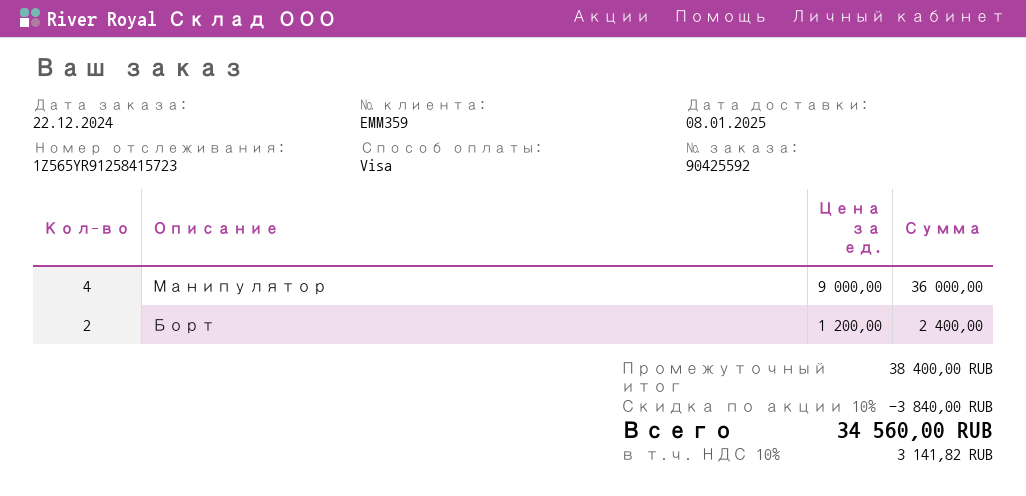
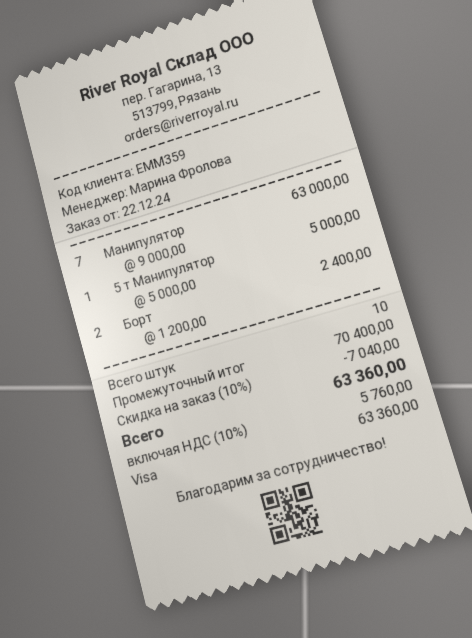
Манипулятор: 4 x 9000.00 = 36000.00 -> 7 x 9000.00 = 63000.00
5 т Манипулятор: none -> 1 x 5000.00 = 5000.00
subtotal: 38400.00 -> 70400.00
discount: 10% = 3840.00 -> 10% = 7040.00
tax: 10% = 3141.82 -> 10% = 5760.00
total: 34560.00 -> 63360.00

